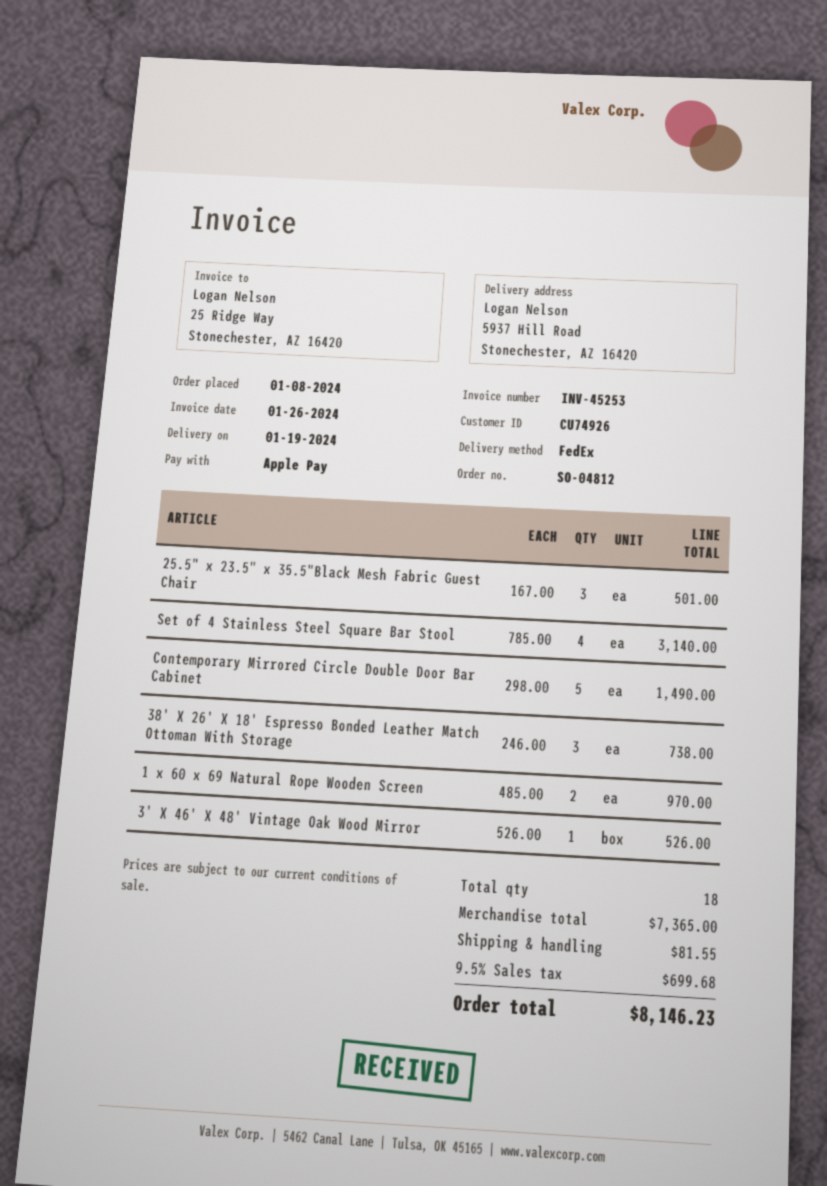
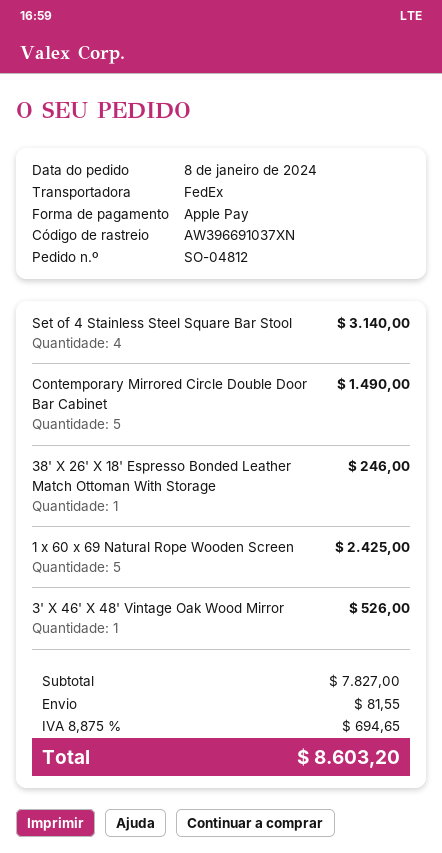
25.5" x 23.5" x 35.5"Black Mesh Fabric Guest Chair: 3 for 501.00 -> none
38' X 26' X 18' Espresso Bonded Leather Match Ottoman With Storage: 3 for 738.00 -> 1 for 246.00
1 x 60 x 69 Natural Rope Wooden Screen: 2 for 970.00 -> 5 for 2425.00
subtotal: 7365.00 -> 7827.00
tax: 9.5% = 699.68 -> 8.875% = 694.65
total: 8146.23 -> 8603.20

